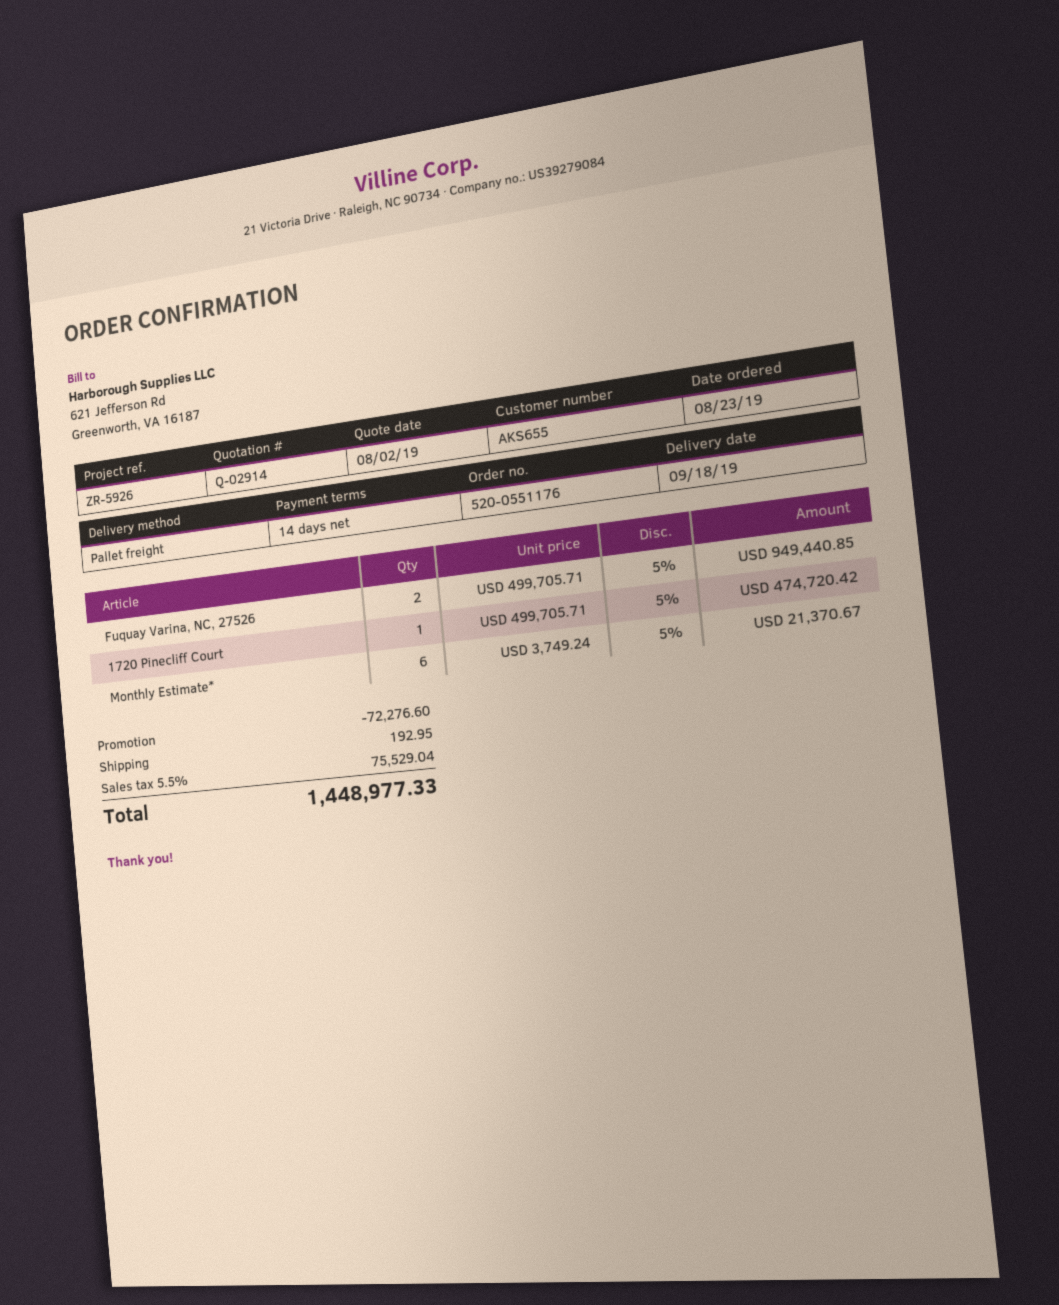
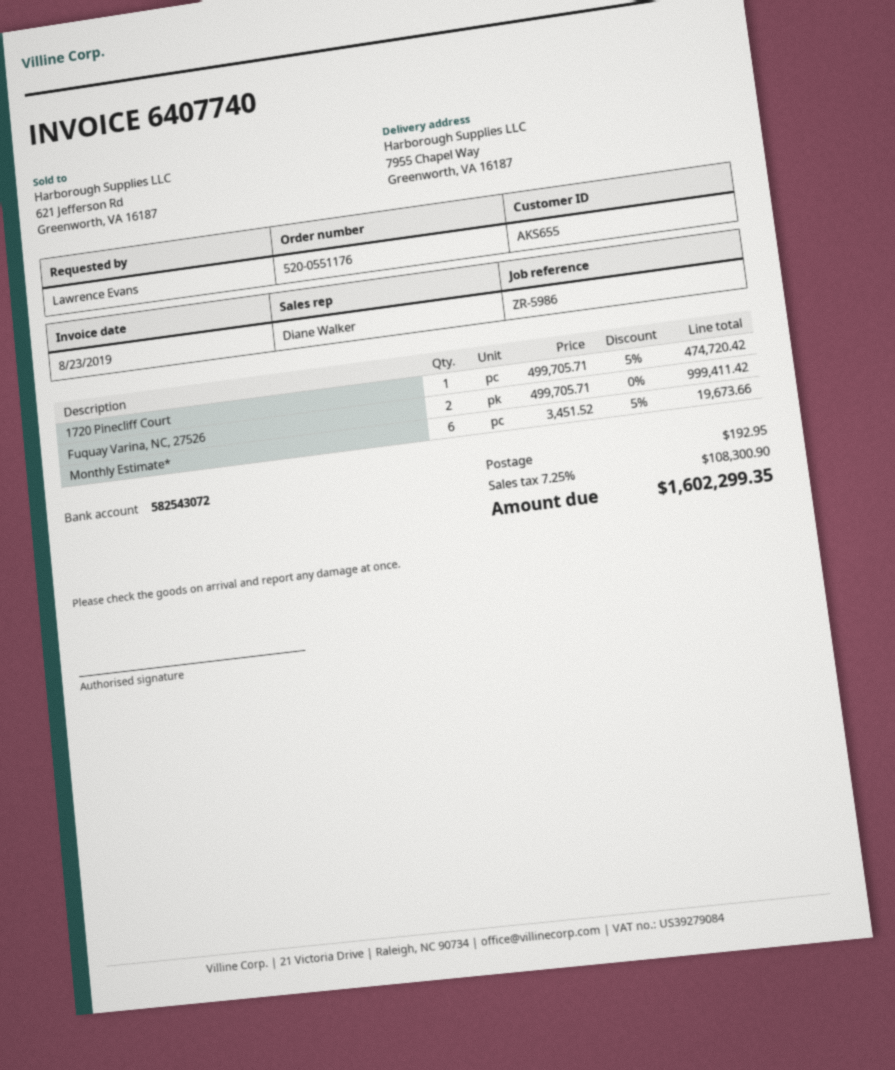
reference: ZR-5926 -> ZR-5986
Fuquay Varina, NC, 27526: 2 x 499705.71 - 5% = 949440.85 -> 2 x 499705.71 = 999411.42
Monthly Estimate*: 6 x 3749.24 - 5% = 21370.67 -> 6 x 3451.52 - 5% = 19673.66
discount: 72276.60 -> none
tax: 5.5% = 75529.04 -> 7.25% = 108300.90
total: 1448977.33 -> 1602299.35

